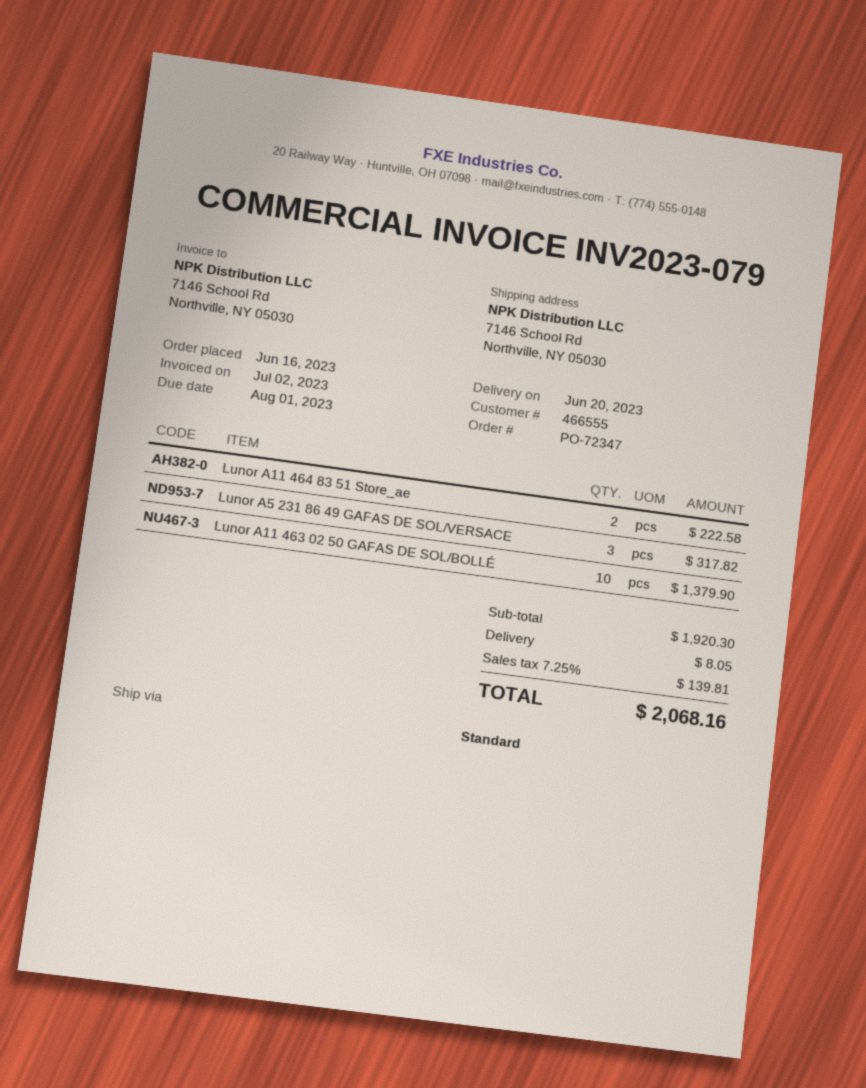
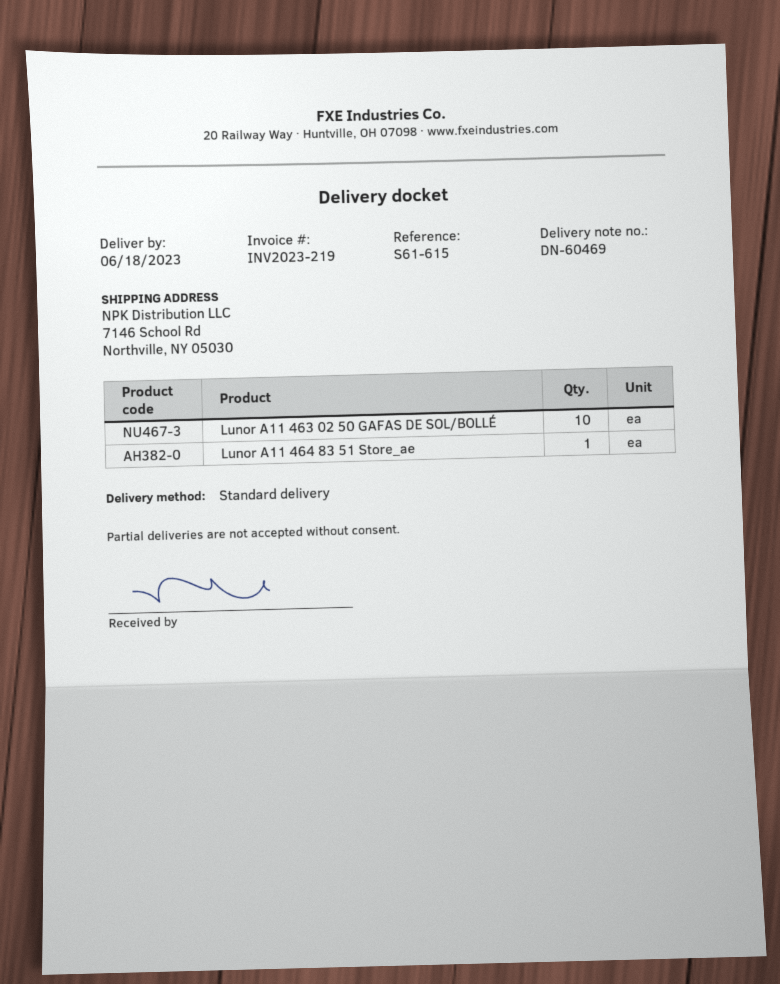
delivery date: 2023-06-20 -> 2023-06-18
invoice number: INV2023-079 -> INV2023-219
Lunor A11 464 83 51 Store_ae: 2 -> 1
Lunor A5 231 86 49 GAFAS DE SOL/VERSACE: 3 -> none

